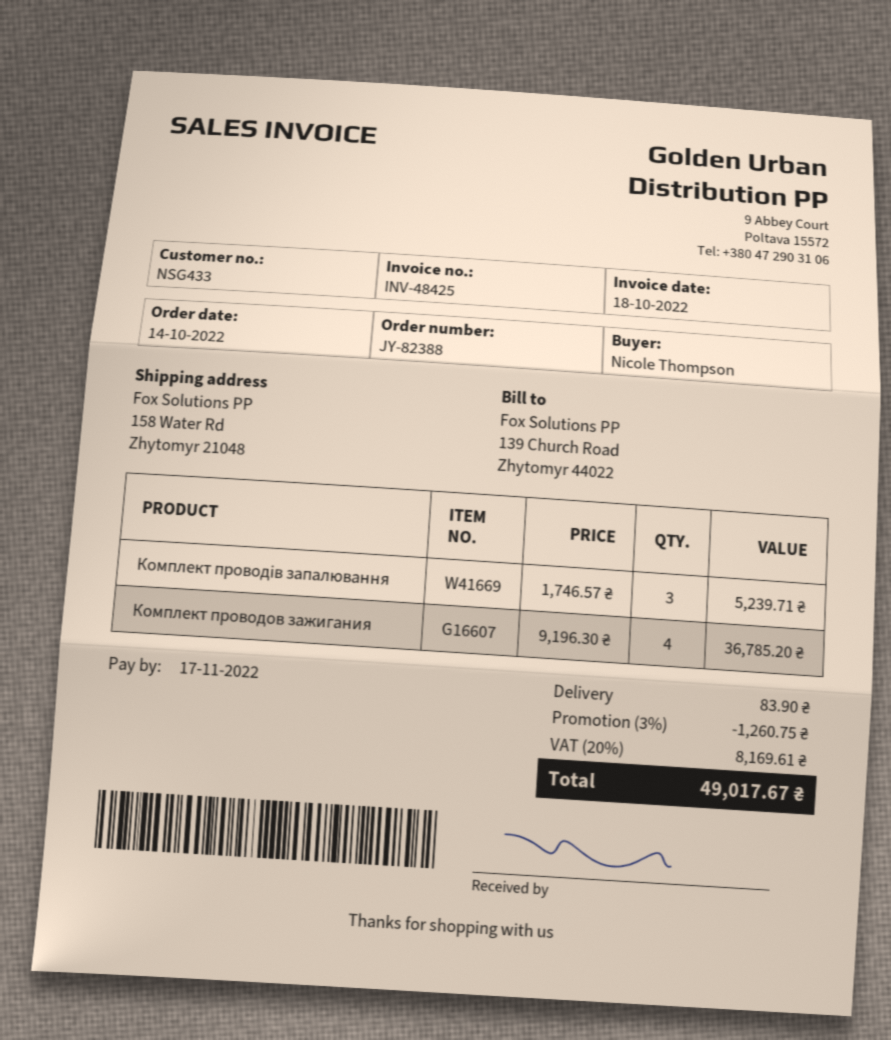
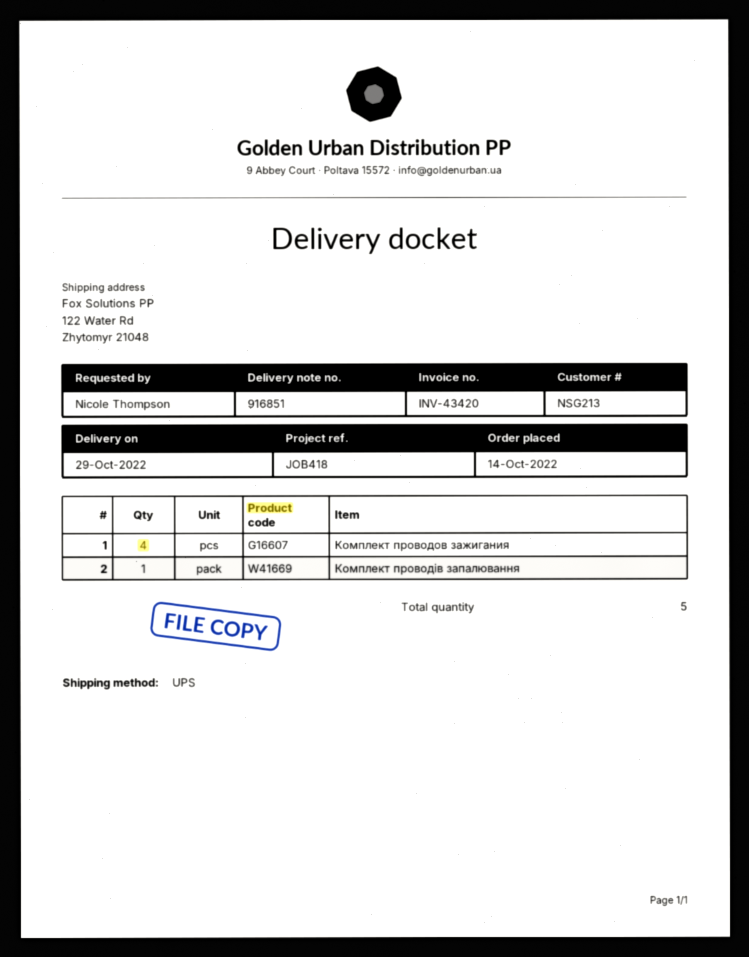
invoice number: INV-48425 -> INV-43420
customer number: NSG433 -> NSG213
ship to: 158 Water Rd, Zhytomyr 21048 -> 122 Water Rd, Zhytomyr 21048
Комплект проводів запалювання: 3 -> 1

